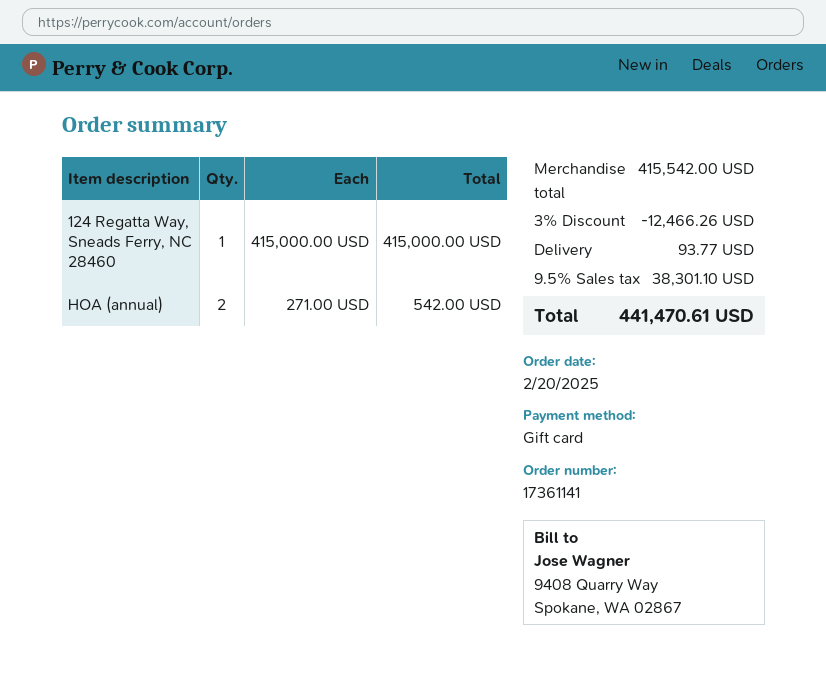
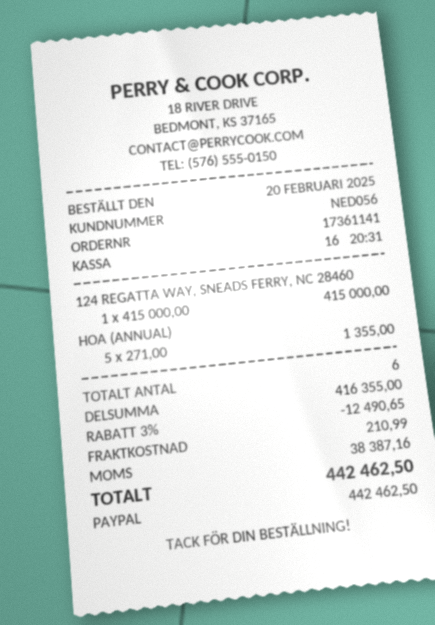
payment method: gift card -> PayPal
HOA (annual): 2 x 271.00 = 542.00 -> 5 x 271.00 = 1355.00
subtotal: 415542.00 -> 416355.00
discount: 3% = 12466.26 -> 3% = 12490.65
shipping: 93.77 -> 210.99
tax: 38301.10 -> 38387.16
total: 441470.61 -> 442462.50

